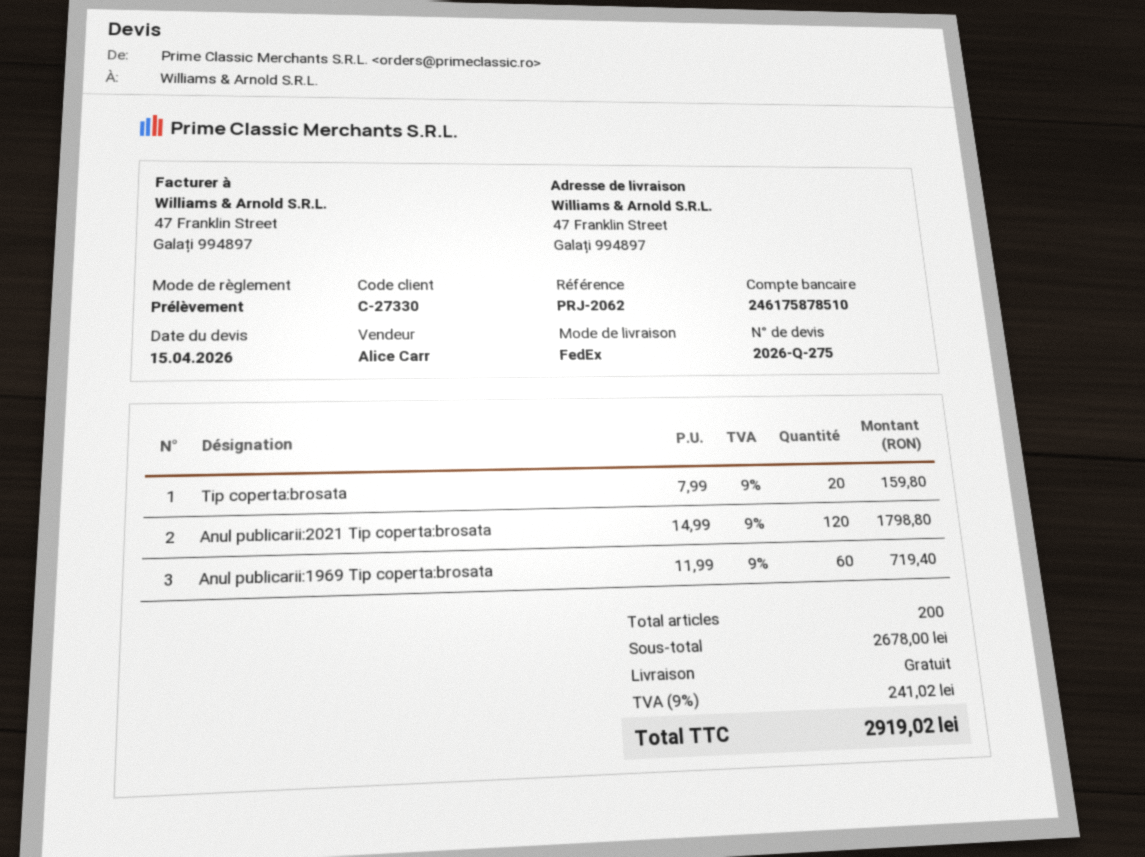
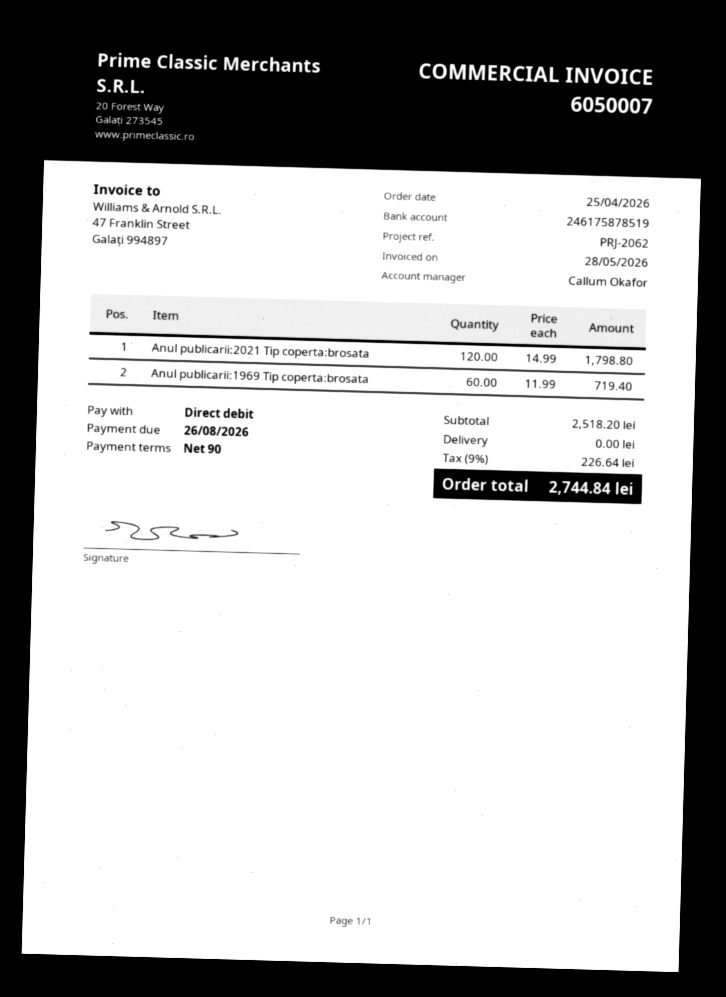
sales rep: Alice Carr -> Callum Okafor
bank account: 246175878510 -> 246175878519
Tip coperta:brosata: 20 x 7.99 = 159.80 -> none
subtotal: 2678.00 -> 2518.20
tax: 9% = 241.02 -> 9% = 226.64
total: 2919.02 -> 2744.84

